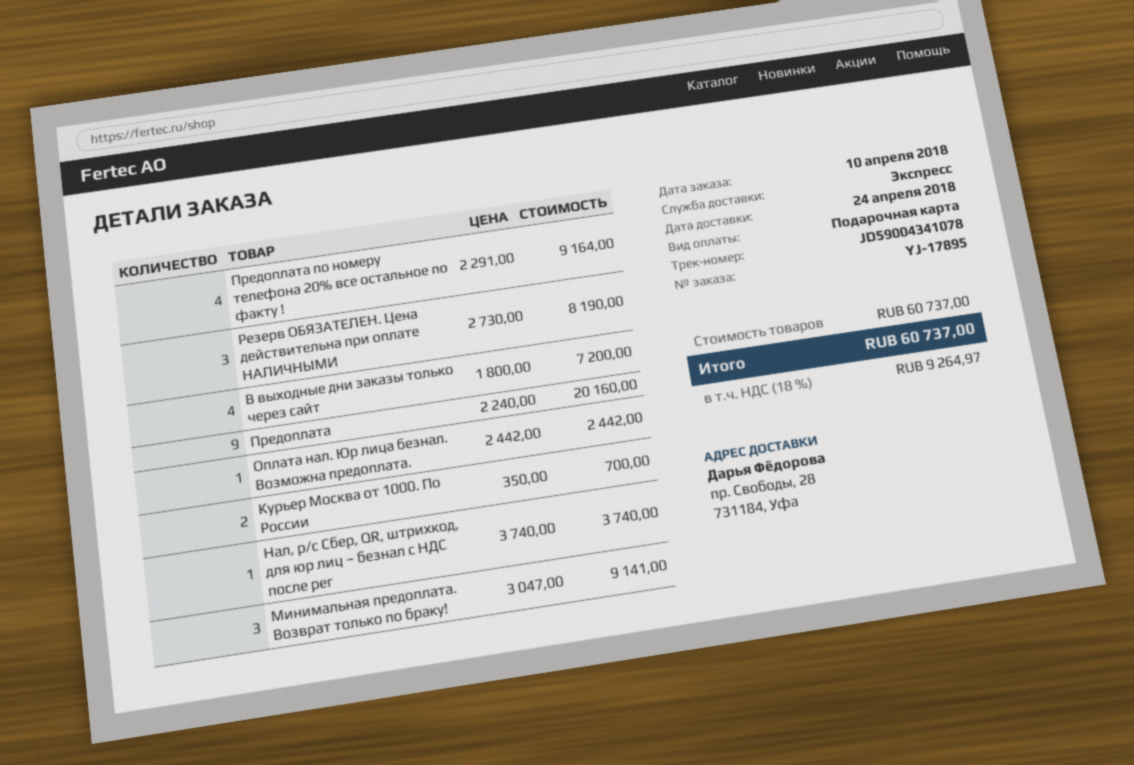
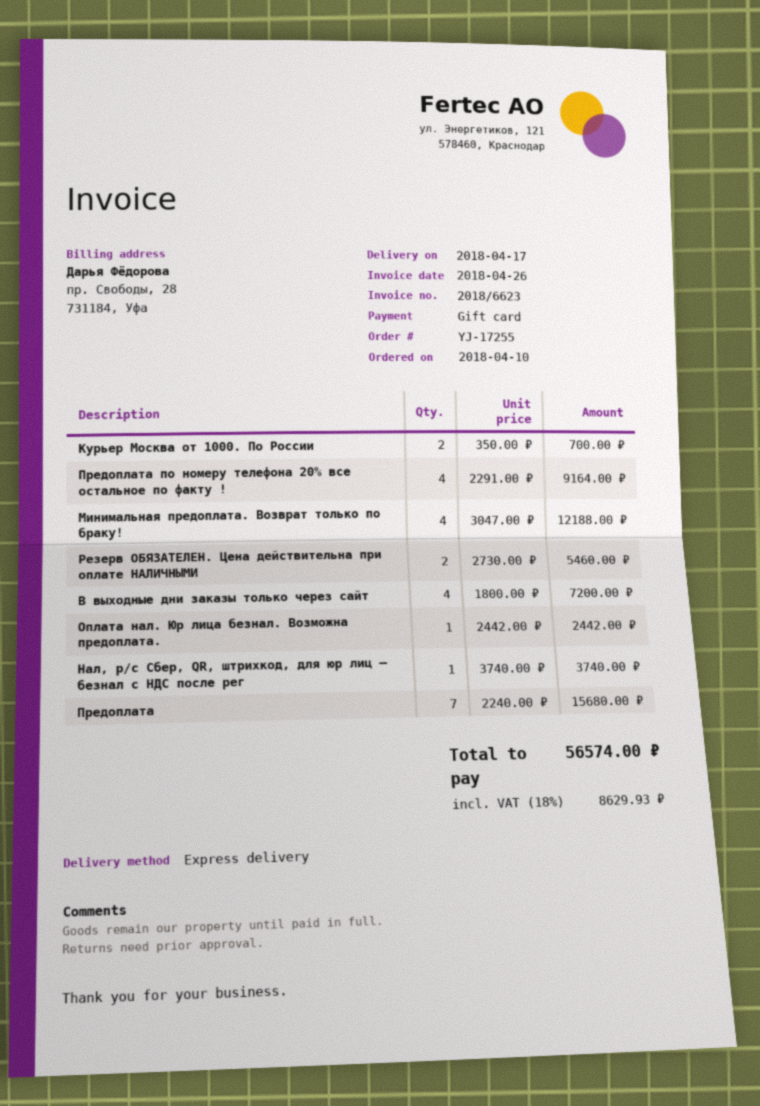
order number: YJ-17895 -> YJ-17255
delivery date: 2018-04-24 -> 2018-04-17
Резерв ОБЯЗАТЕЛЕН. Цена действительна при оплате НАЛИЧНЫМИ: 3 x 2730.00 = 8190.00 -> 2 x 2730.00 = 5460.00
Предоплата: 9 x 2240.00 = 20160.00 -> 7 x 2240.00 = 15680.00
Минимальная предоплата. Возврат только по браку!: 3 x 3047.00 = 9141.00 -> 4 x 3047.00 = 12188.00
tax: 18% = 9264.97 -> 18% = 8629.93
total: 60737.00 -> 56574.00

